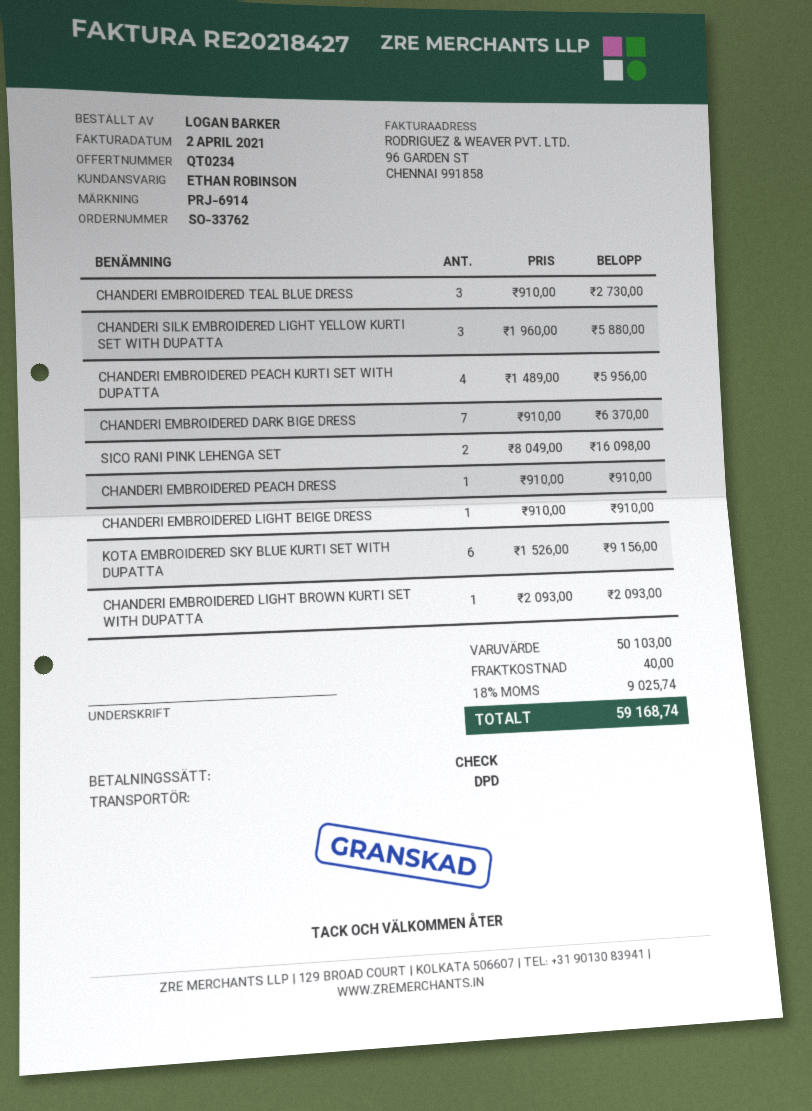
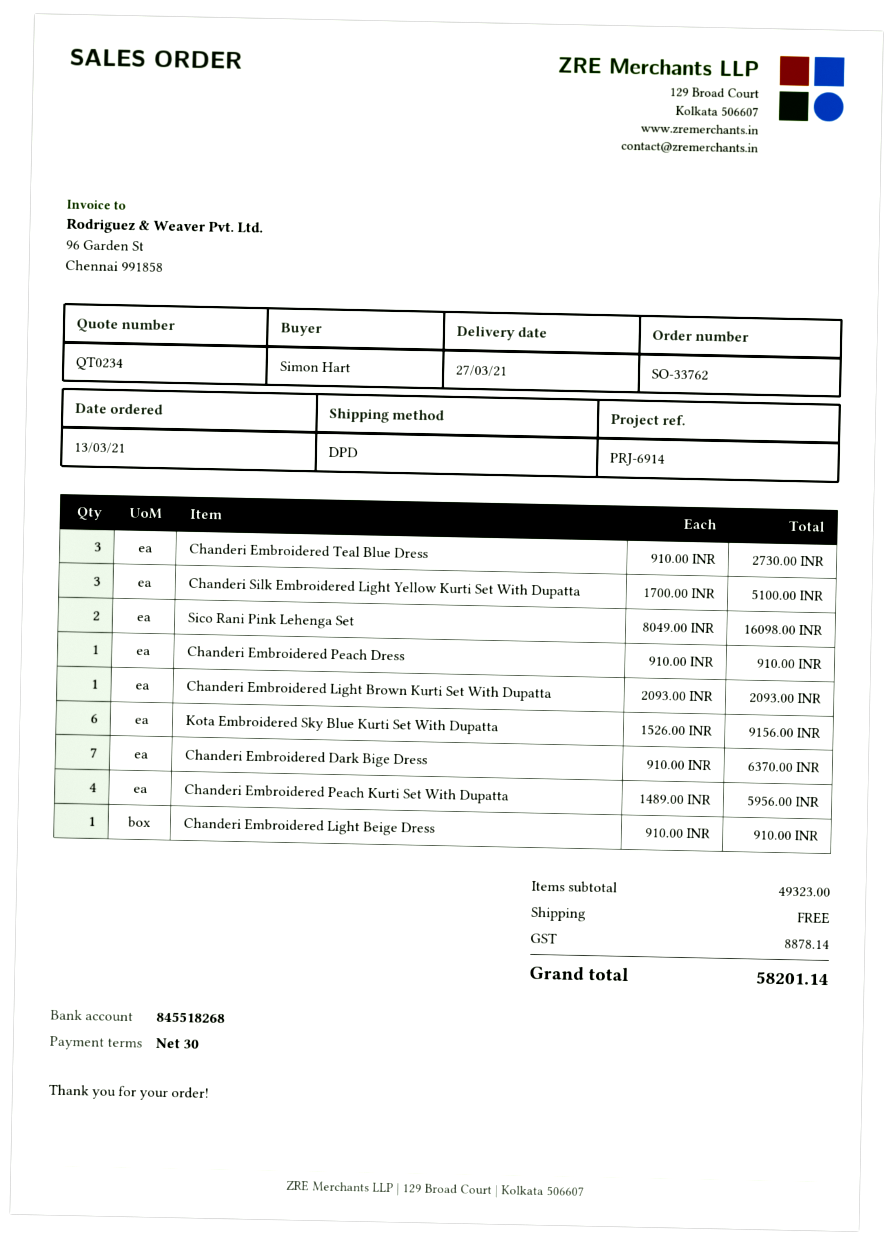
ordered by: LOGAN BARKER -> Simon Hart
CHANDERI SILK EMBROIDERED LIGHT YELLOW KURTI SET WITH DUPATTA: 3 x 1960.00 = 5880.00 -> 3 x 1700.00 = 5100.00
subtotal: 50103.00 -> 49323.00
shipping: 40.00 -> 0.00
tax: 9025.74 -> 8878.14
total: 59168.74 -> 58201.14

